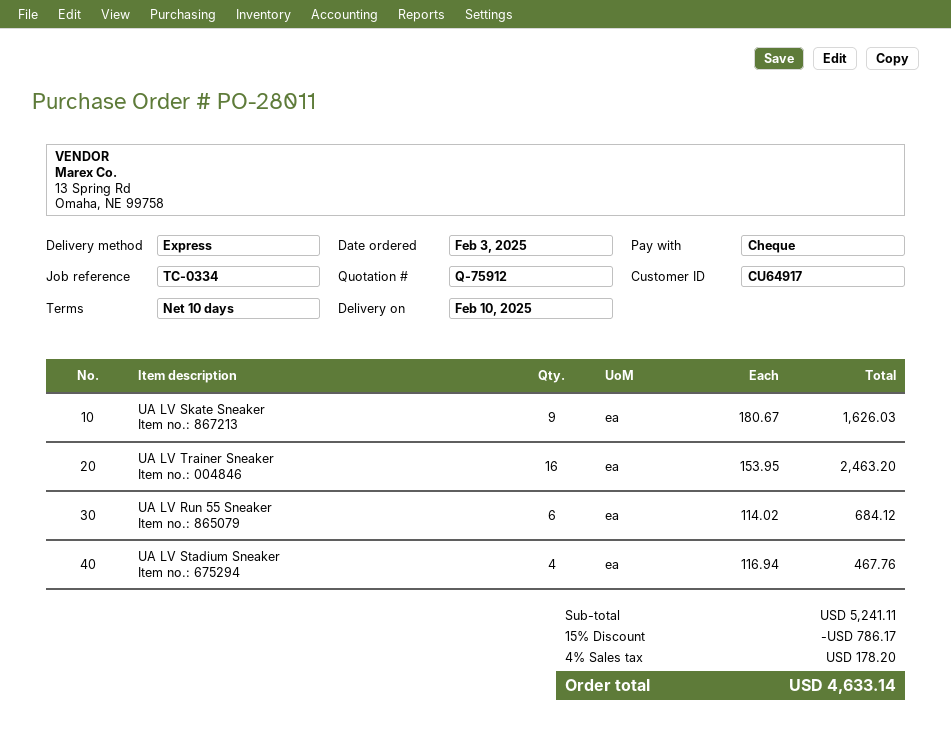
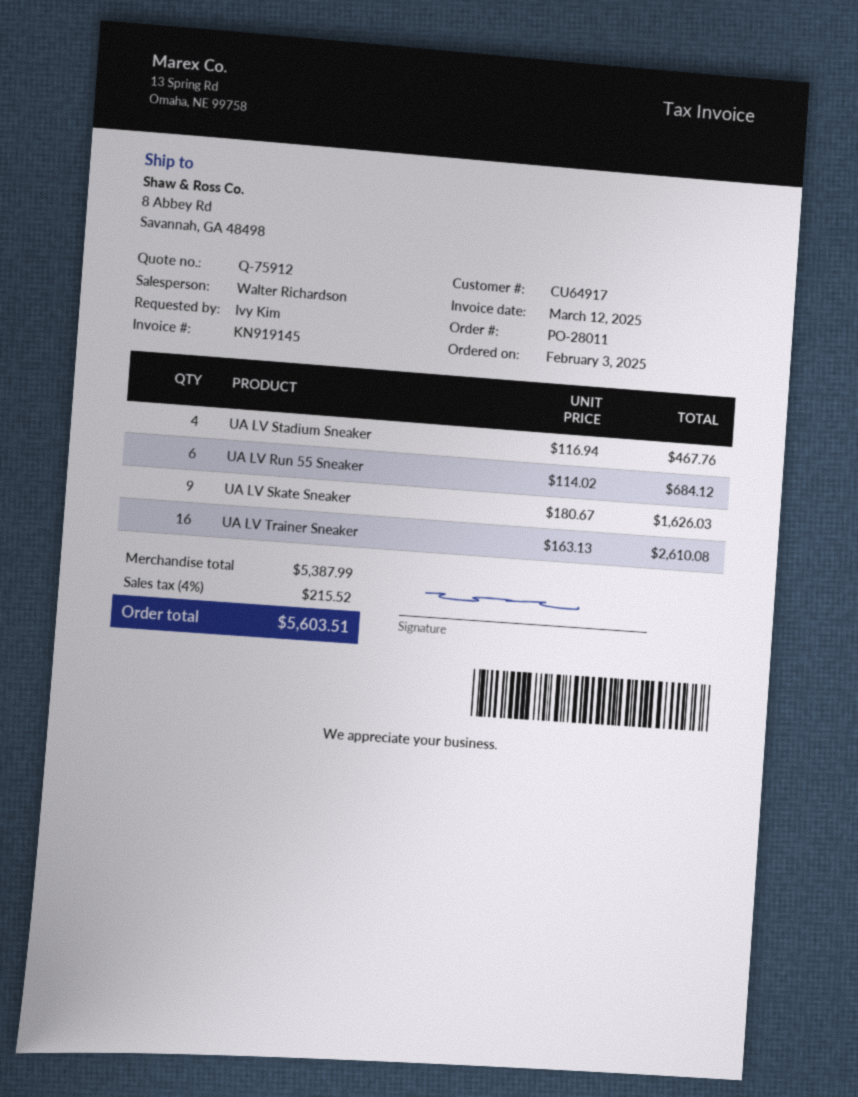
UA LV Trainer Sneaker: 16 x 153.95 = 2463.20 -> 16 x 163.13 = 2610.08
subtotal: 5241.11 -> 5387.99
discount: 15% = 786.17 -> none
tax: 4% = 178.20 -> 4% = 215.52
total: 4633.14 -> 5603.51

